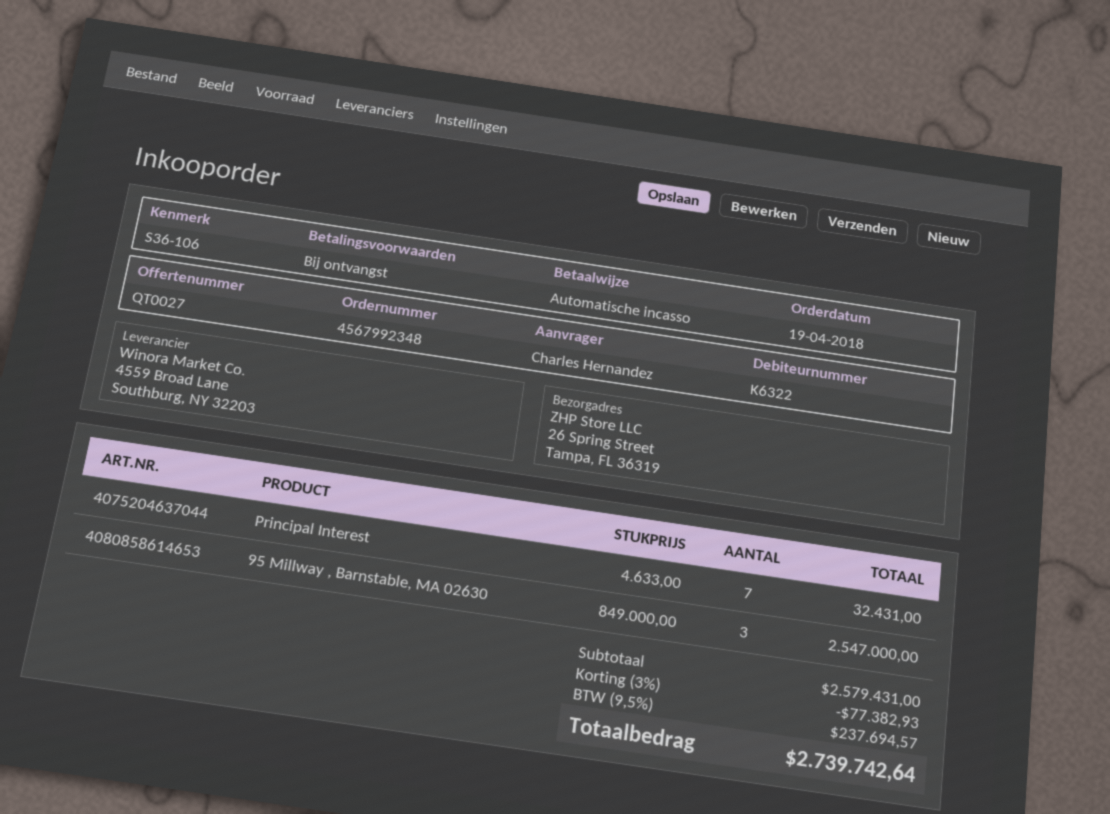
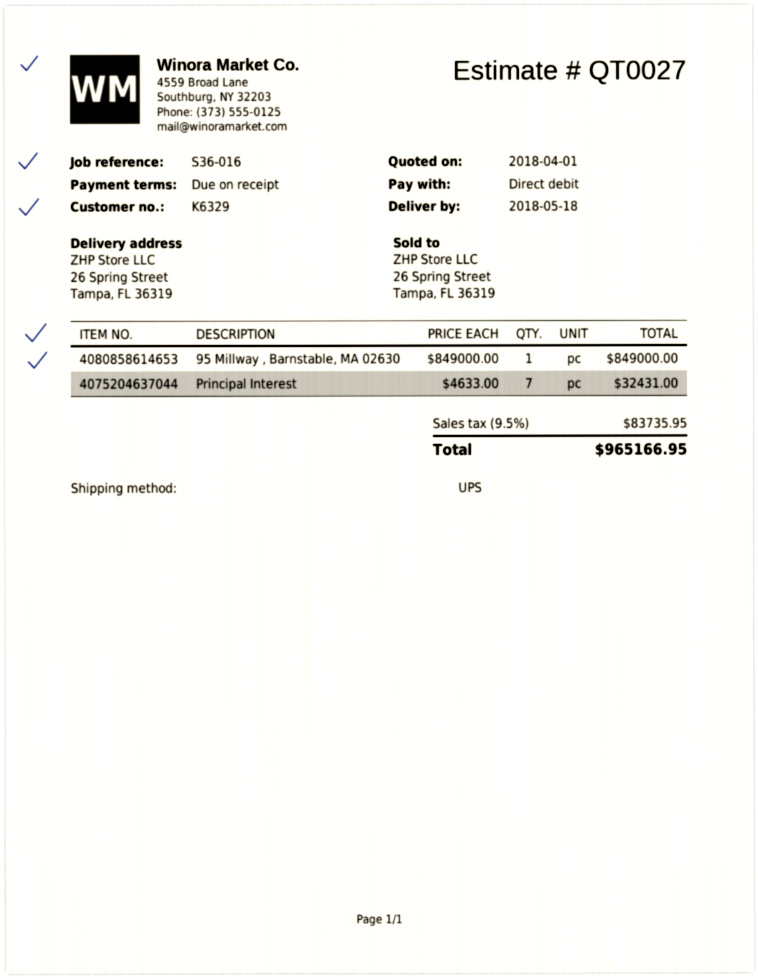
customer number: K6322 -> K6329
reference: S36-106 -> S36-016
95 Millway , Barnstable, MA 02630: 3 x 849000.00 = 2547000.00 -> 1 x 849000.00 = 849000.00
discount: 3% = 77382.93 -> none
tax: 9.5% = 237694.57 -> 9.5% = 83735.95
total: 2739742.64 -> 965166.95

